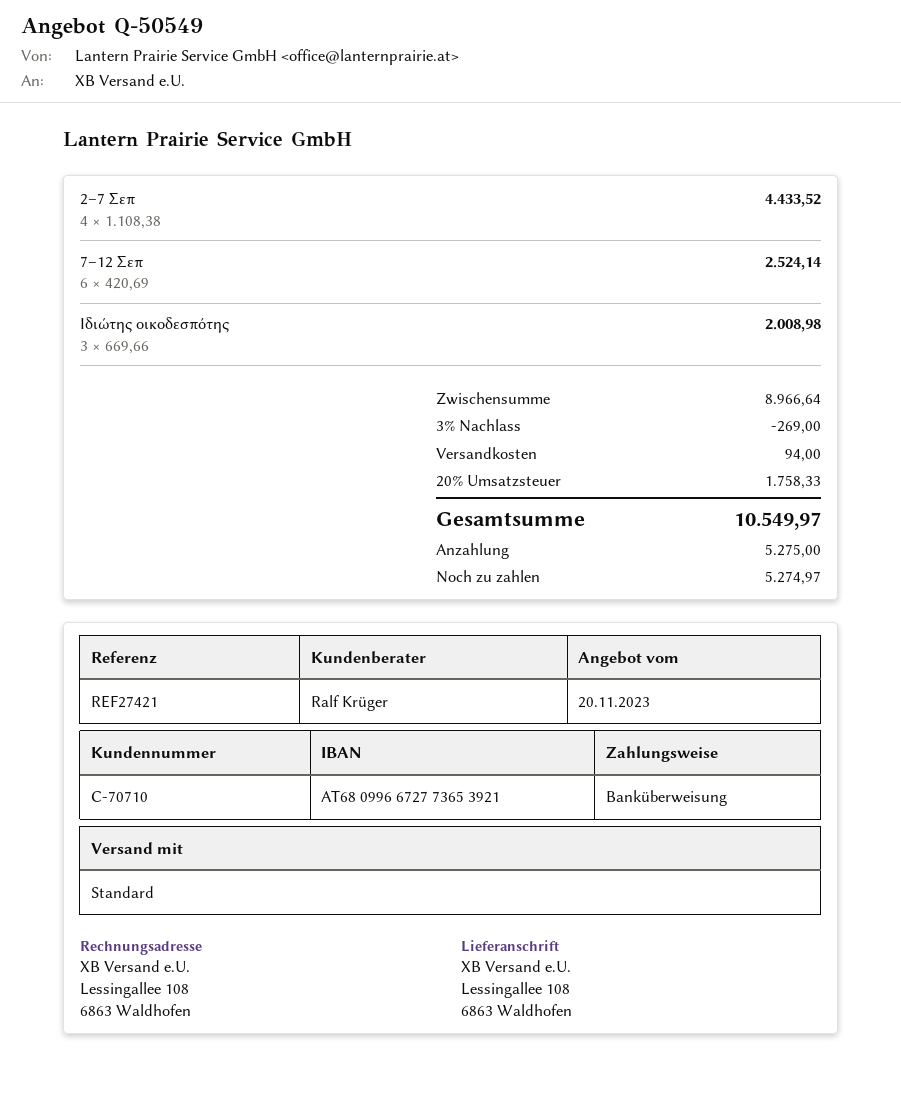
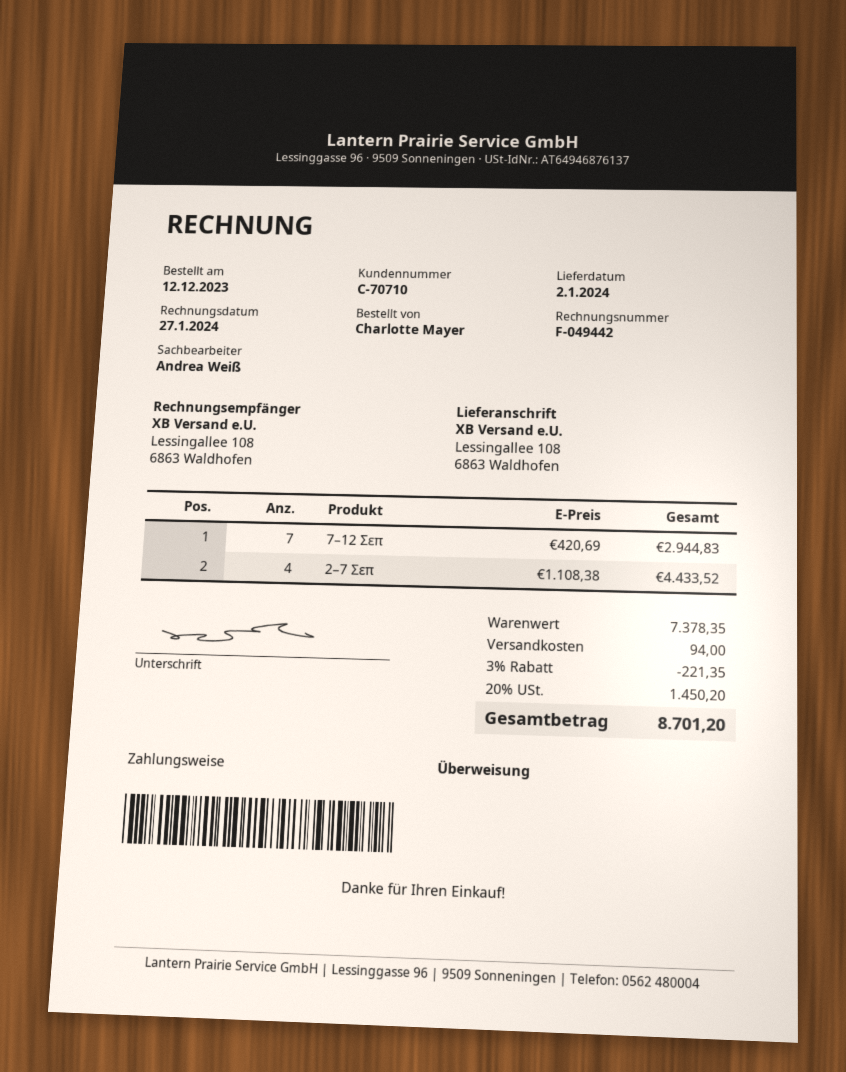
sales rep: Ralf Krüger -> Andrea Weiß
7–12 Σεπ: 6 x 420.69 = 2524.14 -> 7 x 420.69 = 2944.83
Ιδιώτης οικοδεσπότης: 3 x 669.66 = 2008.98 -> none
subtotal: 8966.64 -> 7378.35
discount: 3% = 269.00 -> 3% = 221.35
tax: 20% = 1758.33 -> 20% = 1450.20
total: 10549.97 -> 8701.20

